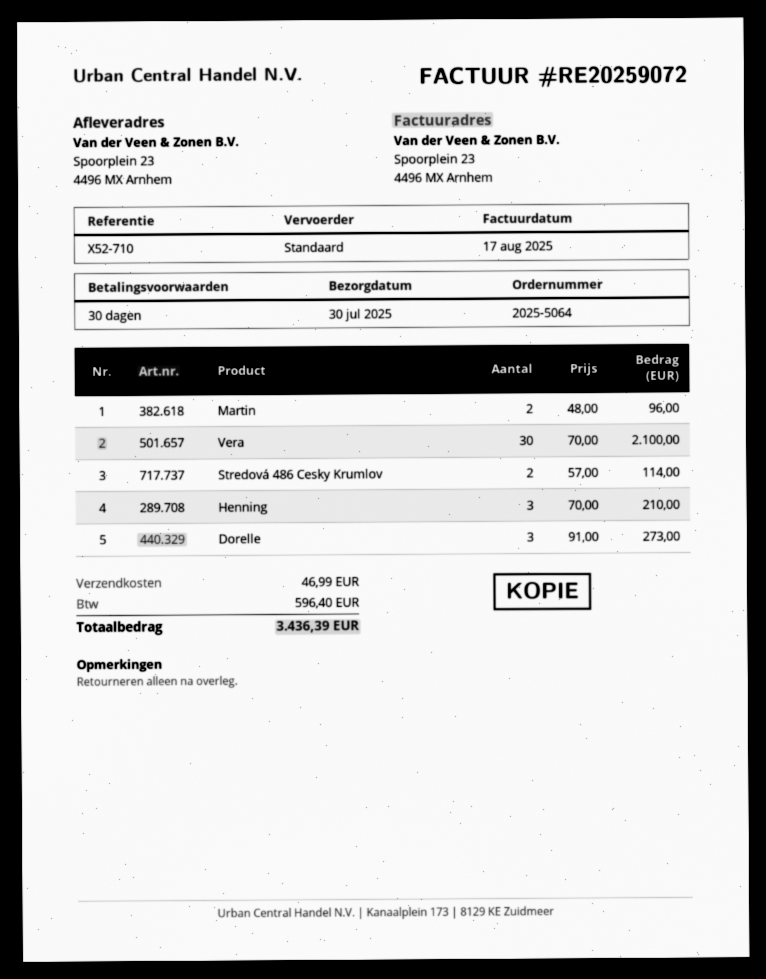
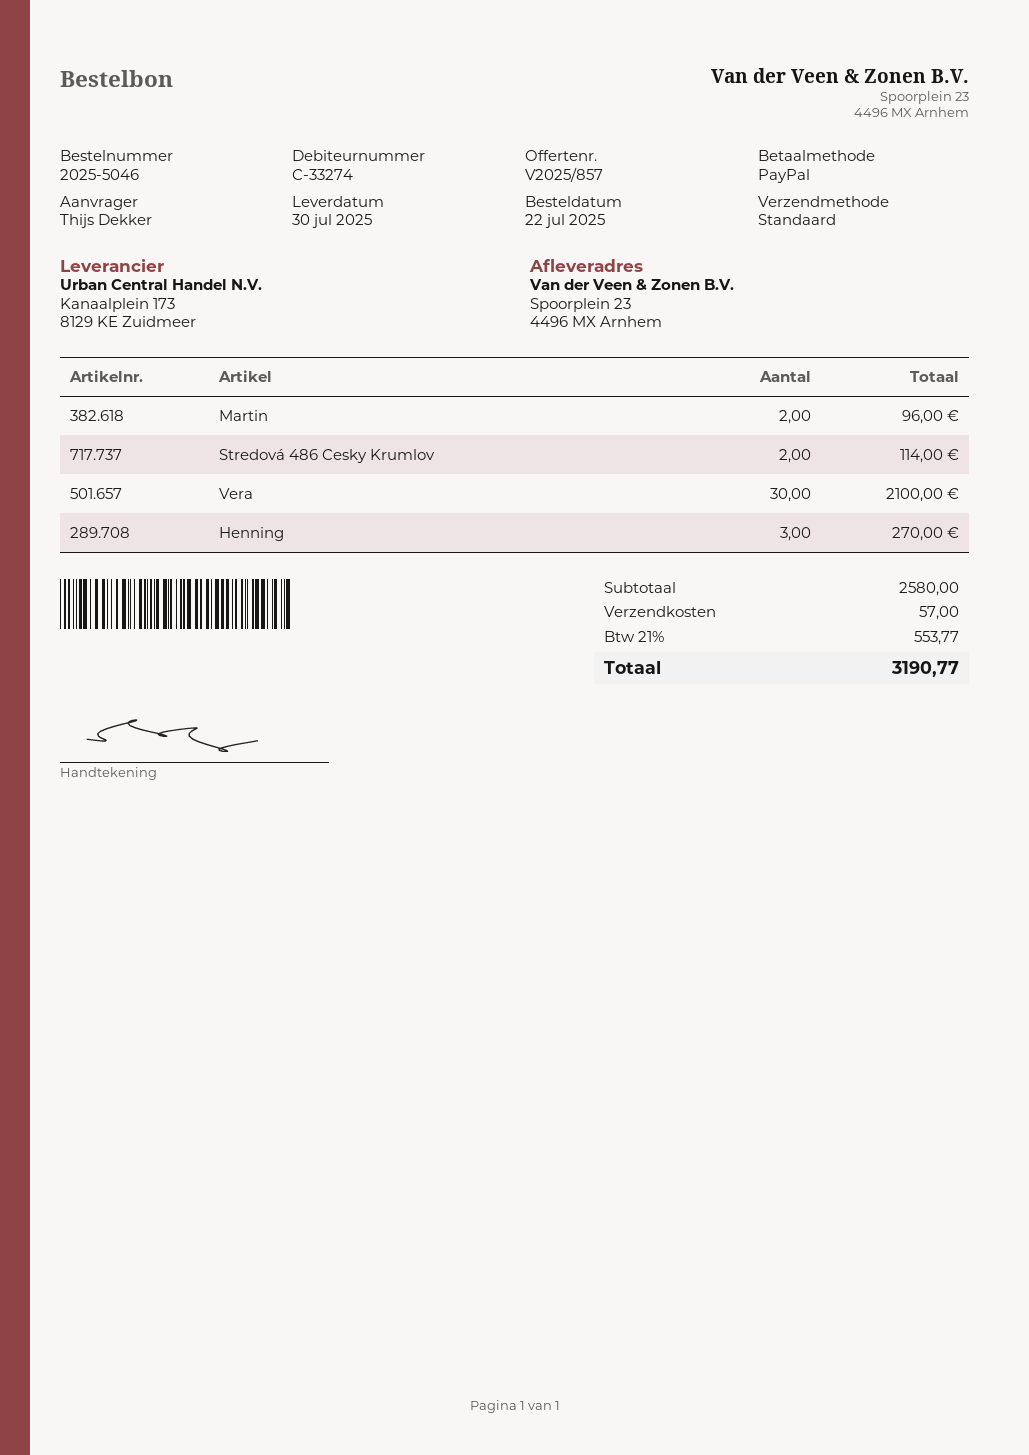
order number: 2025-5064 -> 2025-5046
Henning: 3 for 210.00 -> 3 for 270.00
Dorelle: 3 for 273.00 -> none
shipping: 46.99 -> 57.00
tax: 596.40 -> 553.77
total: 3436.39 -> 3190.77

